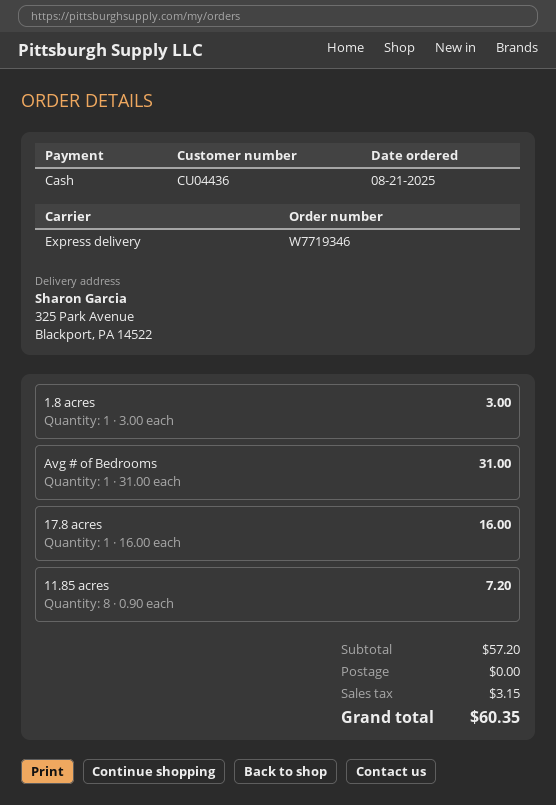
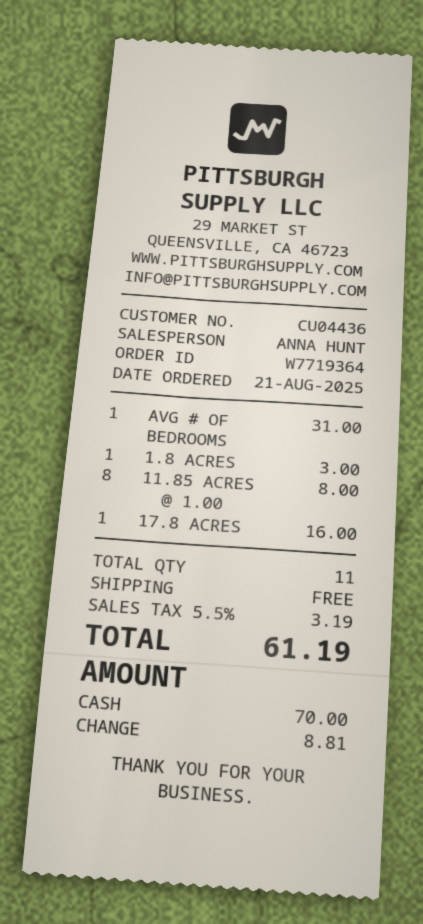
order number: W7719346 -> W7719364
11.85 acres: 8 x 0.90 = 7.20 -> 8 x 1.00 = 8.00
tax: 3.15 -> 3.19
total: 60.35 -> 61.19

